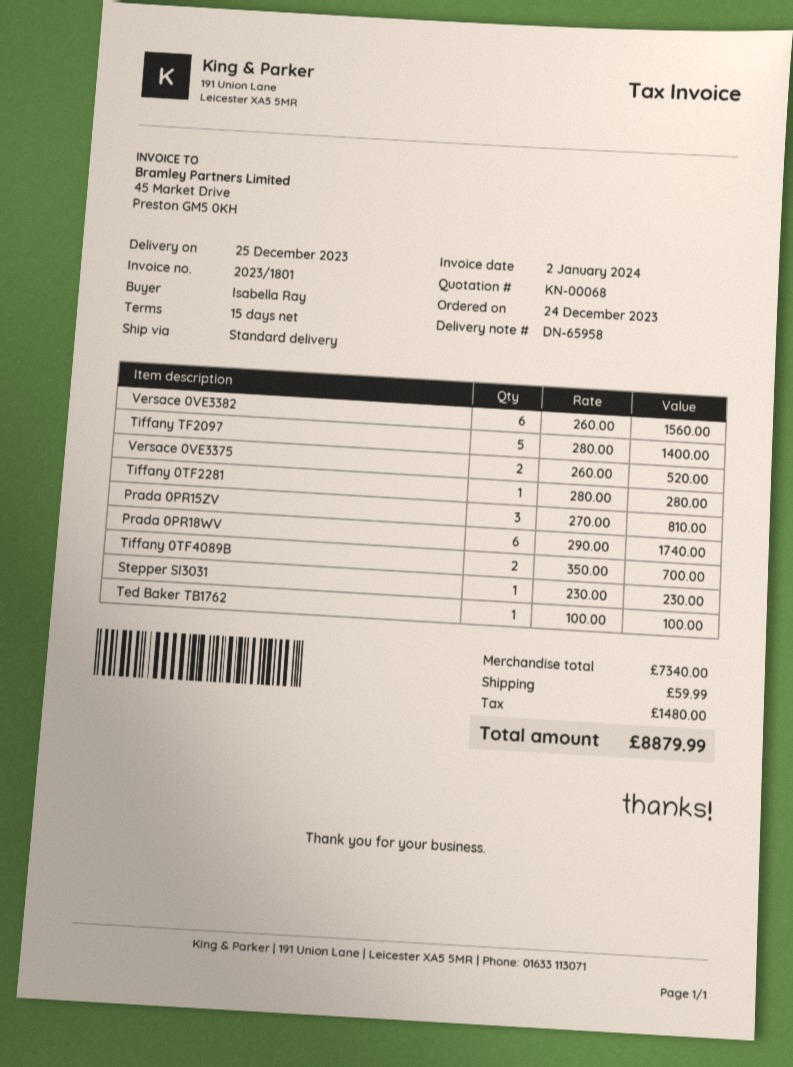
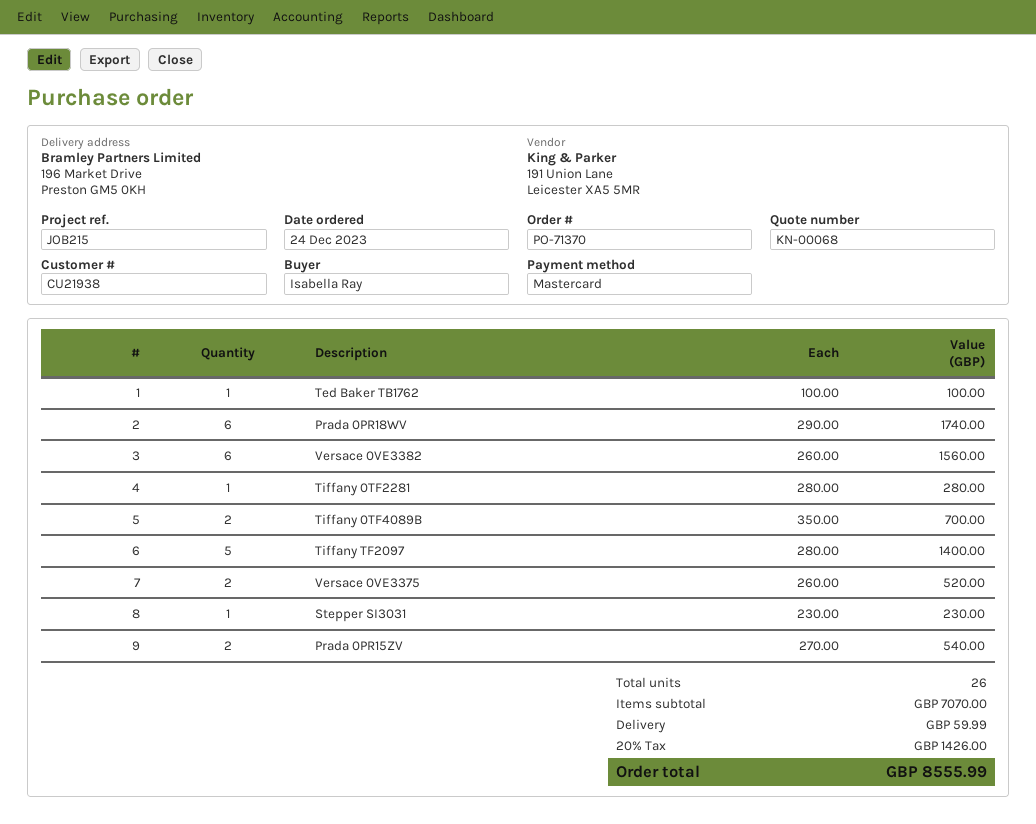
Prada 0PR15ZV: 3 x 270.00 = 810.00 -> 2 x 270.00 = 540.00
subtotal: 7340.00 -> 7070.00
tax: 1480.00 -> 1426.00
total: 8879.99 -> 8555.99

